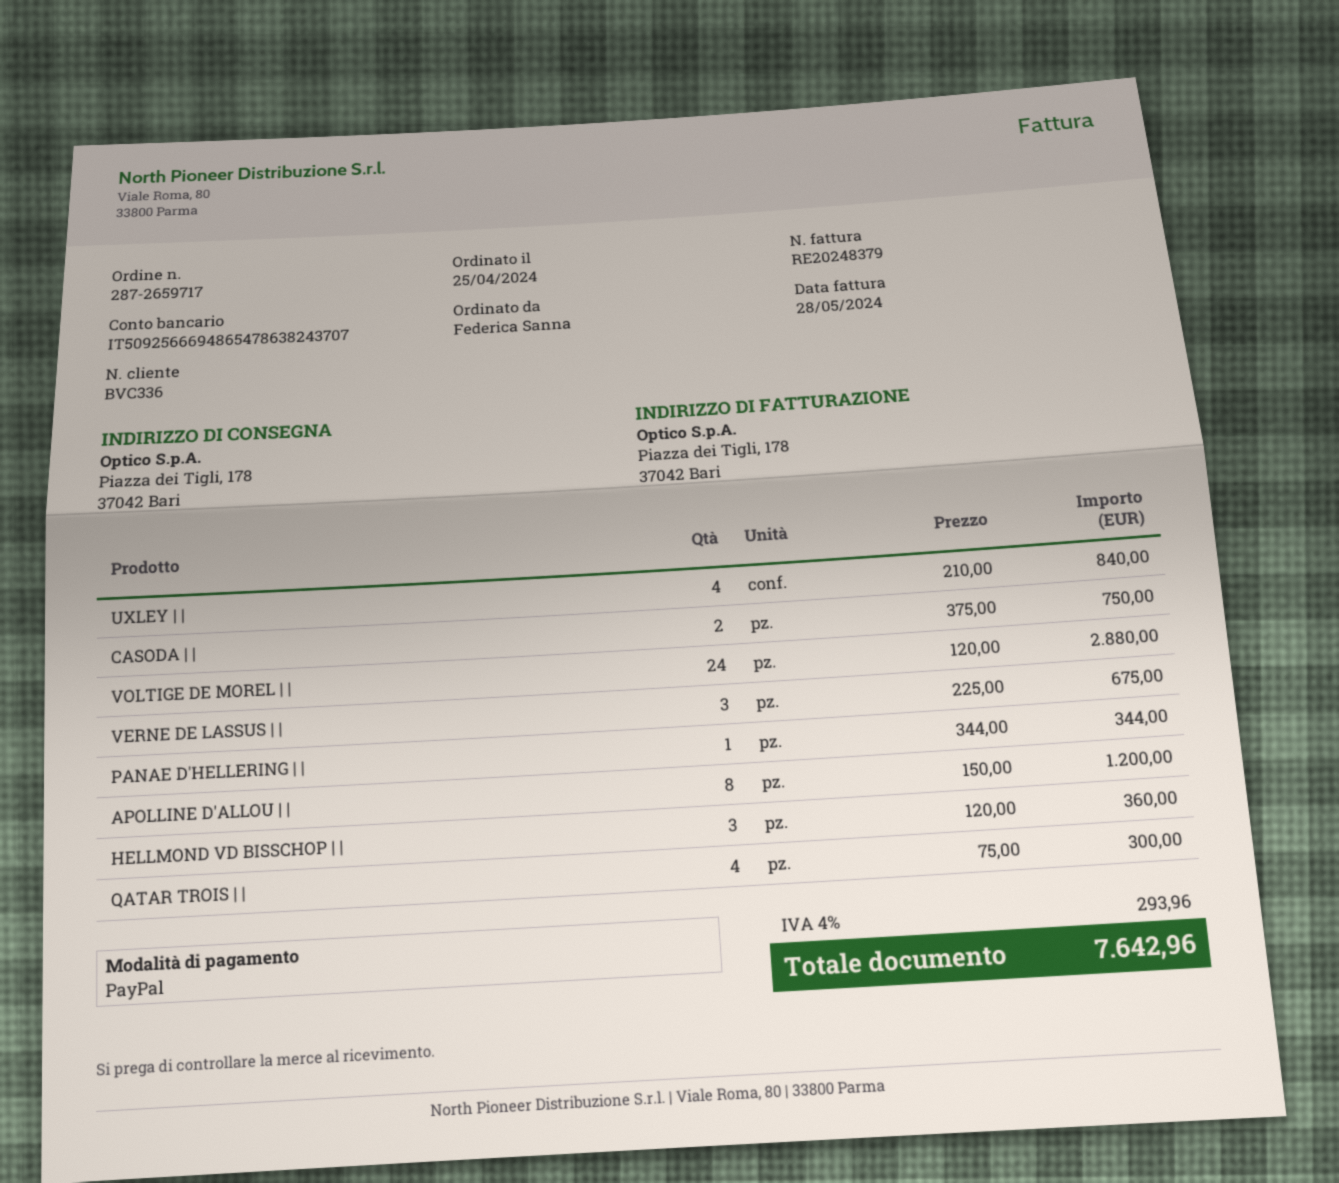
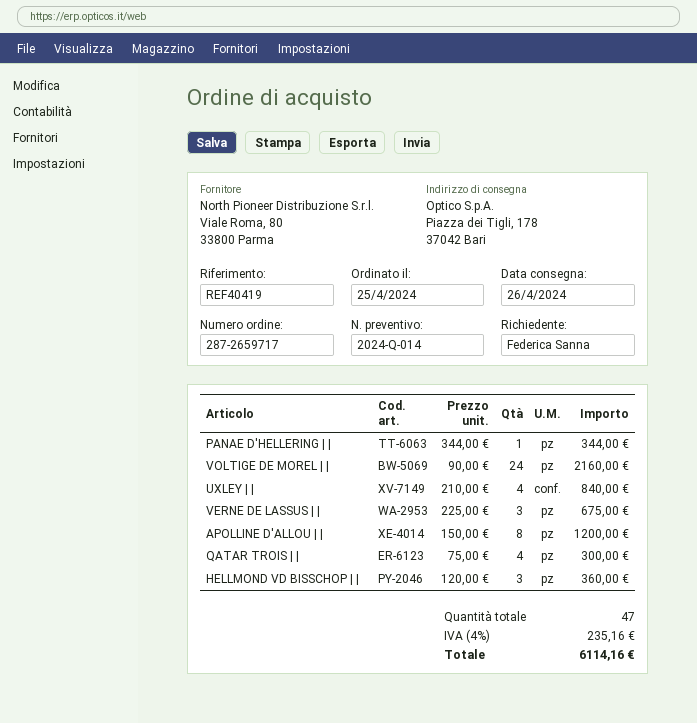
CASODA | |: 2 x 375.00 = 750.00 -> none
VOLTIGE DE MOREL | |: 24 x 120.00 = 2880.00 -> 24 x 90.00 = 2160.00
tax: 4% = 293.96 -> 4% = 235.16
total: 7642.96 -> 6114.16

